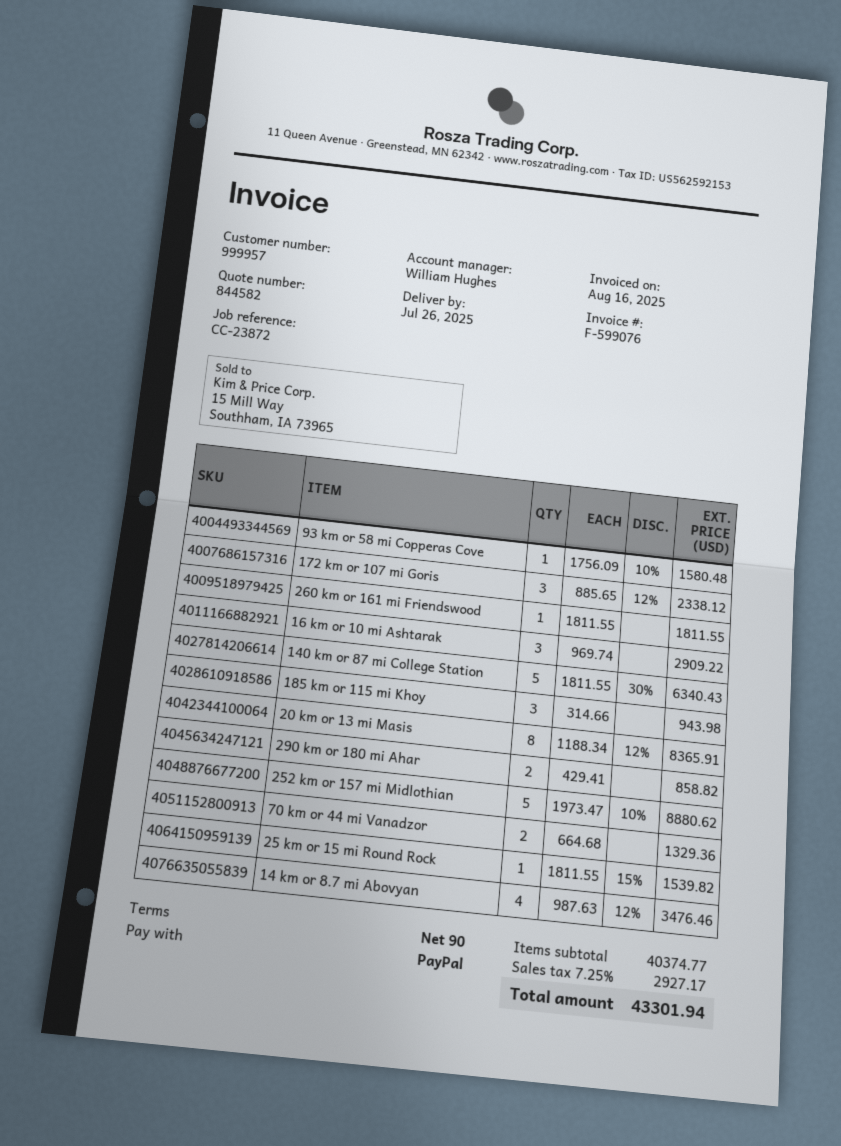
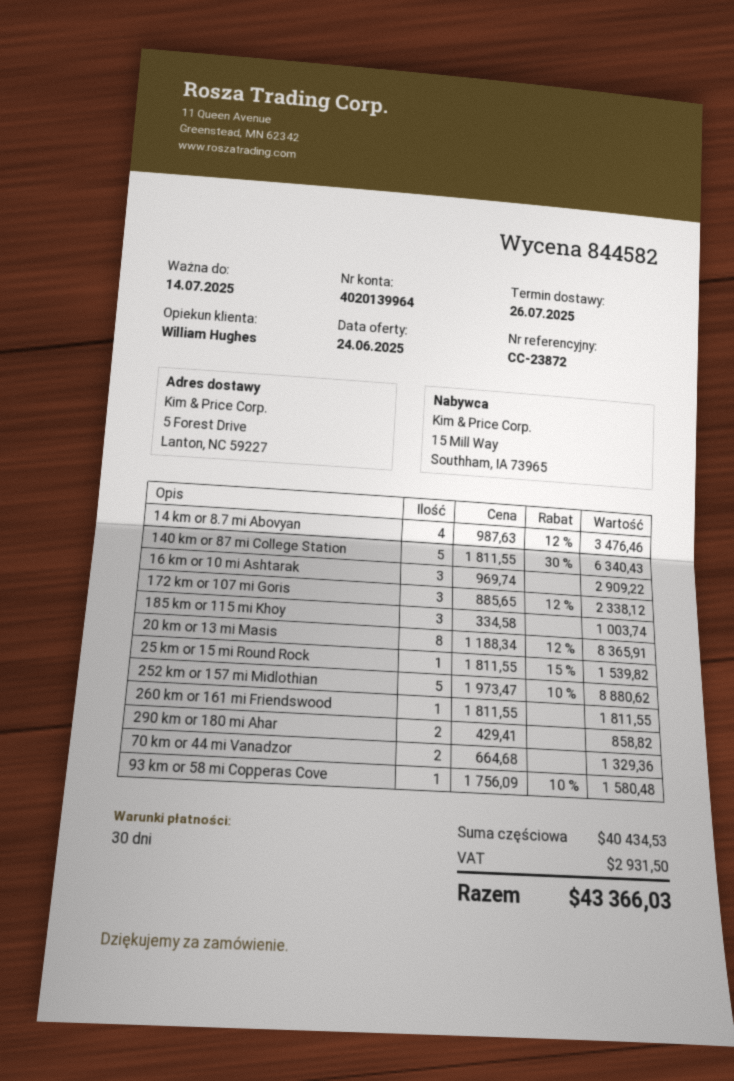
payment terms: 90 days -> 30 days
185 km or 115 mi Khoy: 3 x 314.66 = 943.98 -> 3 x 334.58 = 1003.74
subtotal: 40374.77 -> 40434.53
tax: 2927.17 -> 2931.50
total: 43301.94 -> 43366.03

